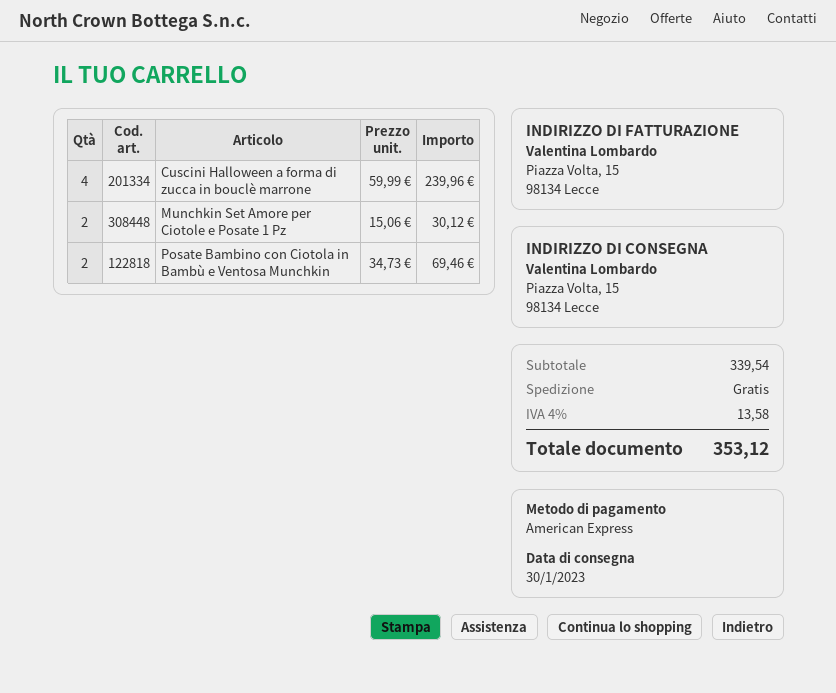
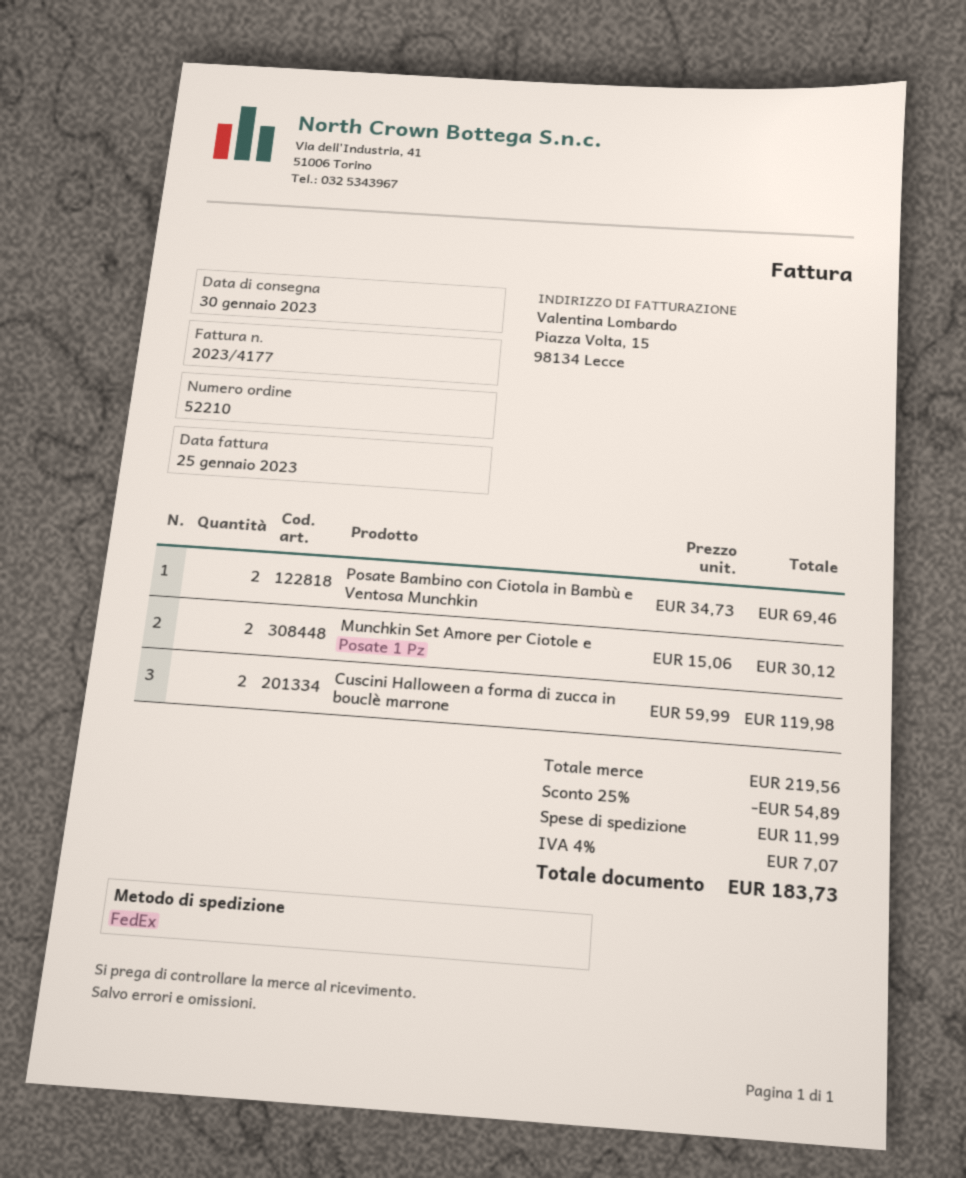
Cuscini Halloween a forma di zucca in bouclè marrone: 4 x 59.99 = 239.96 -> 2 x 59.99 = 119.98
subtotal: 339.54 -> 219.56
discount: none -> 25% = 54.89
shipping: 0.00 -> 11.99
tax: 4% = 13.58 -> 4% = 7.07
total: 353.12 -> 183.73

